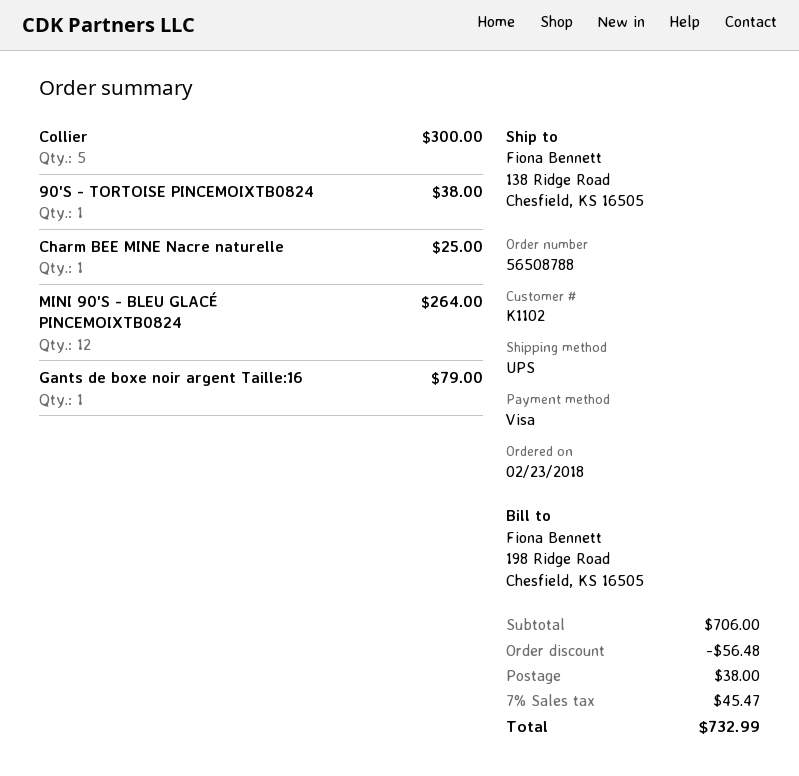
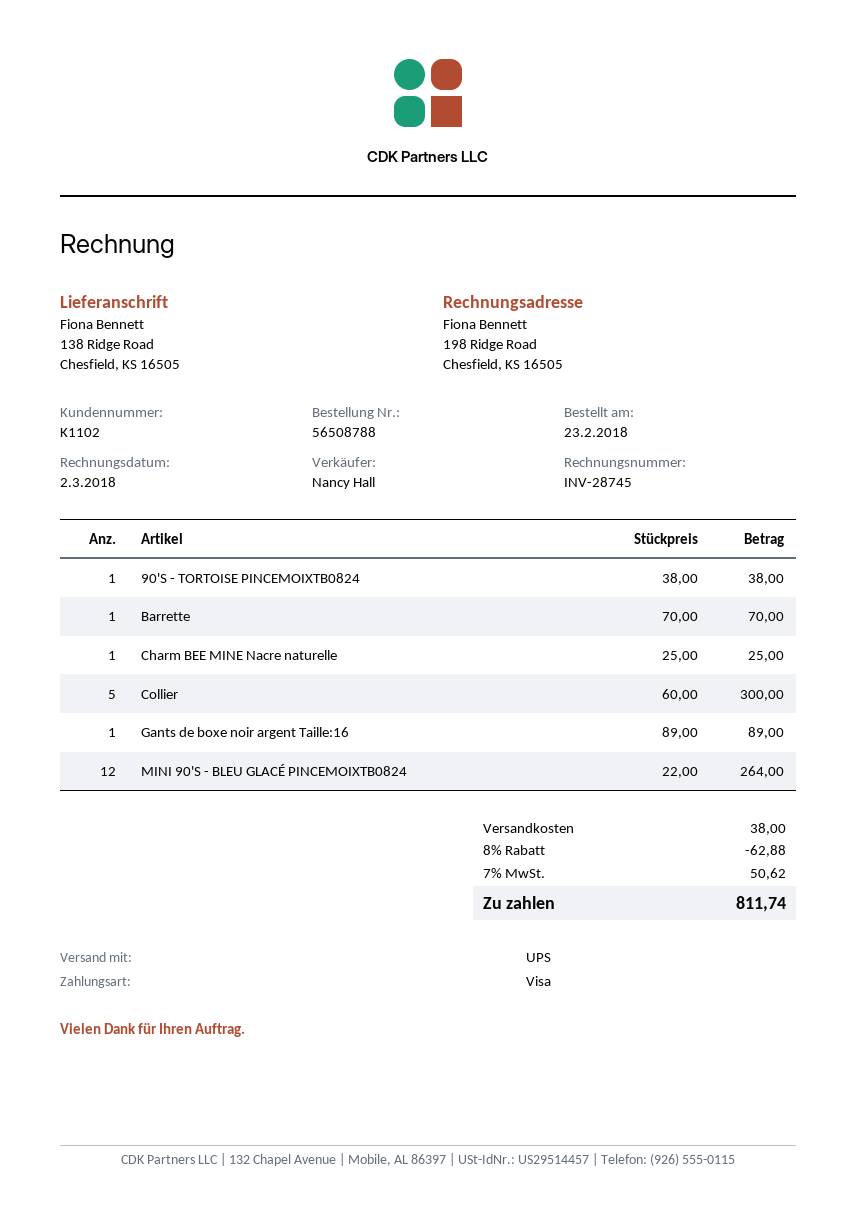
Gants de boxe noir argent Taille:16: 1 for 79.00 -> 1 for 89.00
Barrette: none -> 1 for 70.00
discount: 56.48 -> 62.88
tax: 7% = 45.47 -> 7% = 50.62
total: 732.99 -> 811.74

